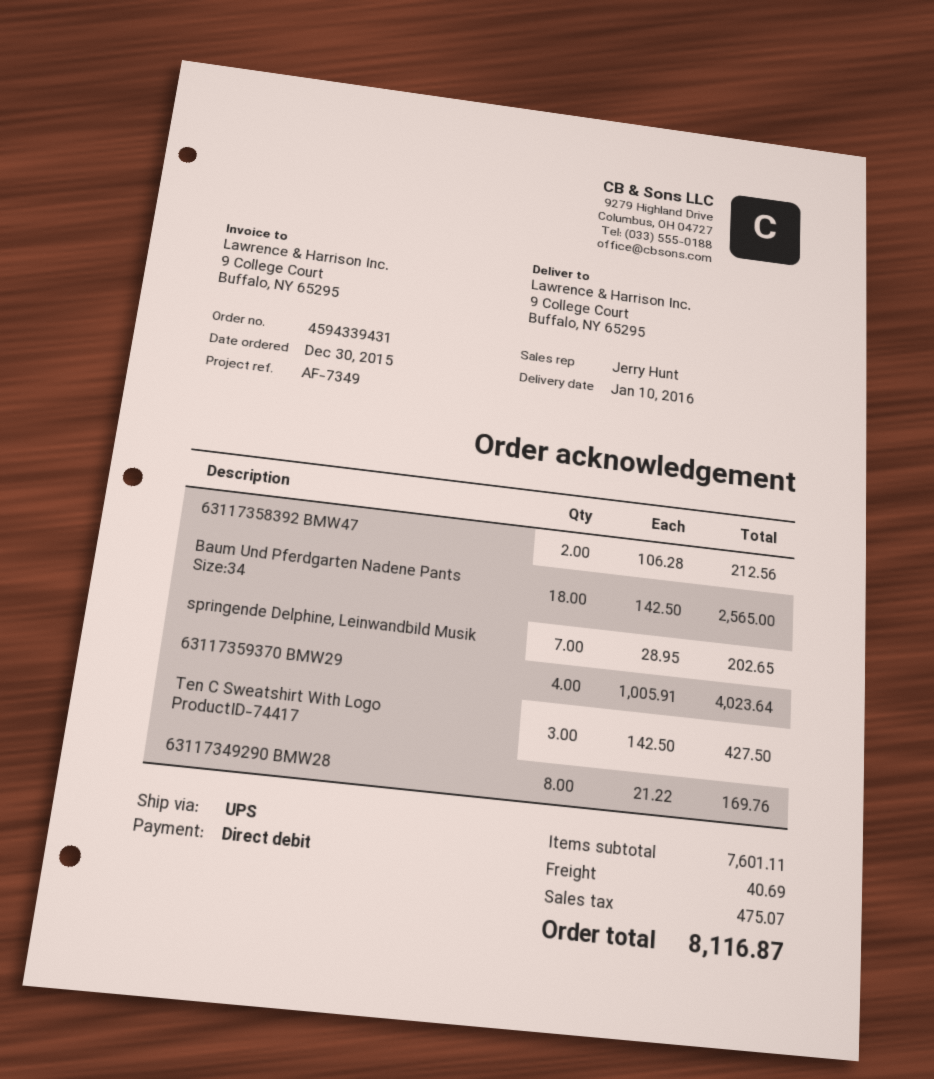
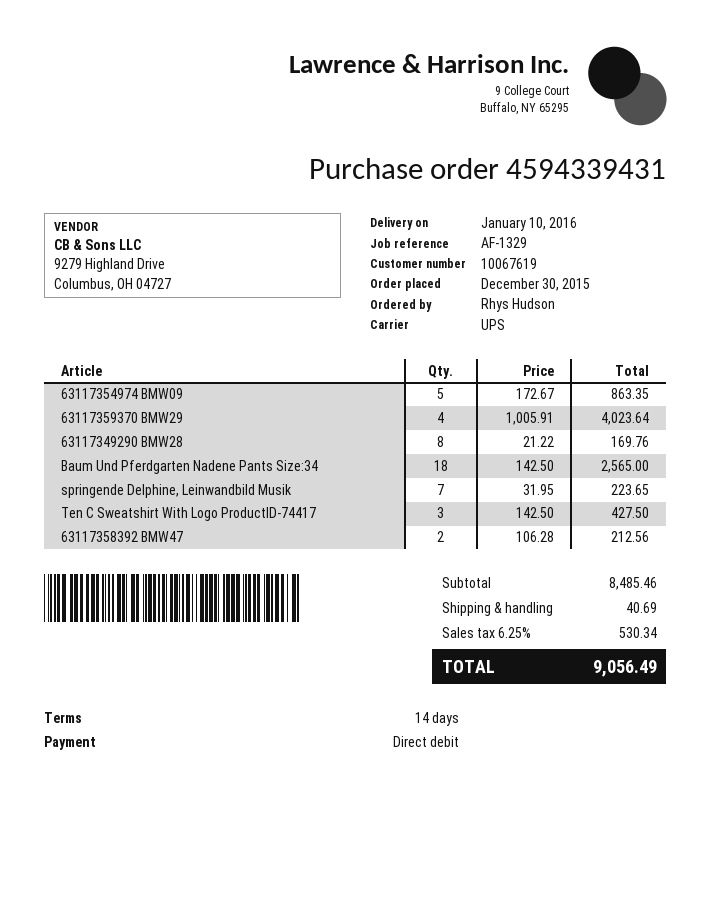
reference: AF-7349 -> AF-1329
springende Delphine, Leinwandbild Musik: 7 x 28.95 = 202.65 -> 7 x 31.95 = 223.65
63117354974 BMW09: none -> 5 x 172.67 = 863.35
subtotal: 7601.11 -> 8485.46
tax: 475.07 -> 530.34
total: 8116.87 -> 9056.49

